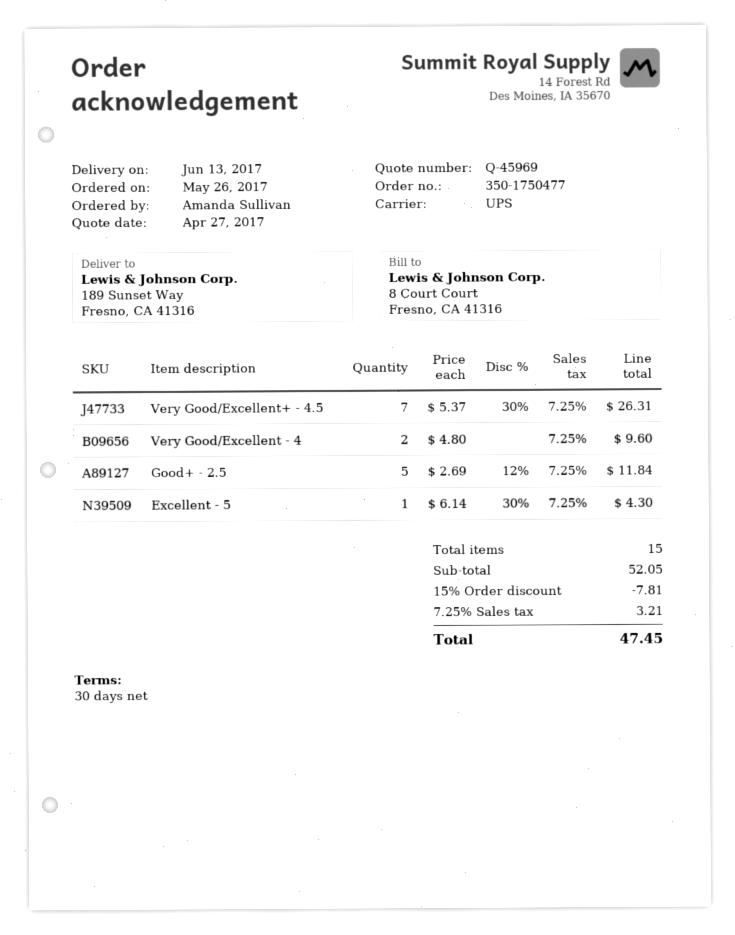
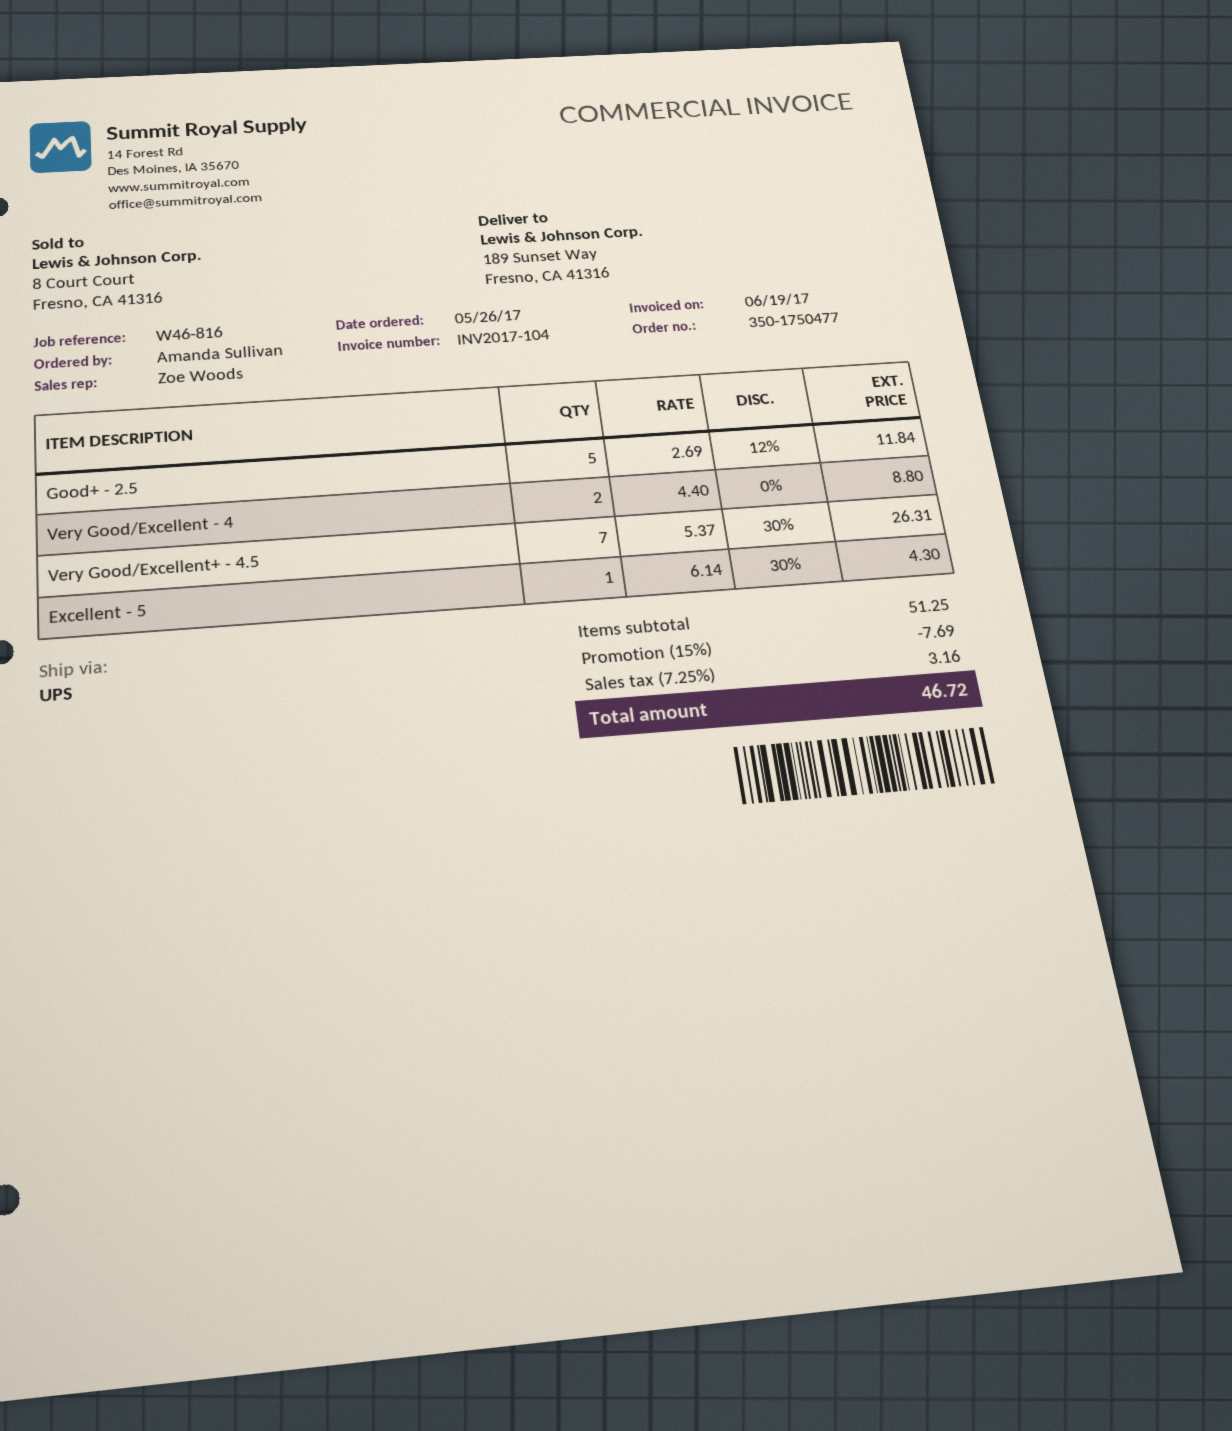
Very Good/Excellent - 4: 2 x 4.80 = 9.60 -> 2 x 4.40 = 8.80
subtotal: 52.05 -> 51.25
discount: 15% = 7.81 -> 15% = 7.69
tax: 7.25% = 3.21 -> 7.25% = 3.16
total: 47.45 -> 46.72

